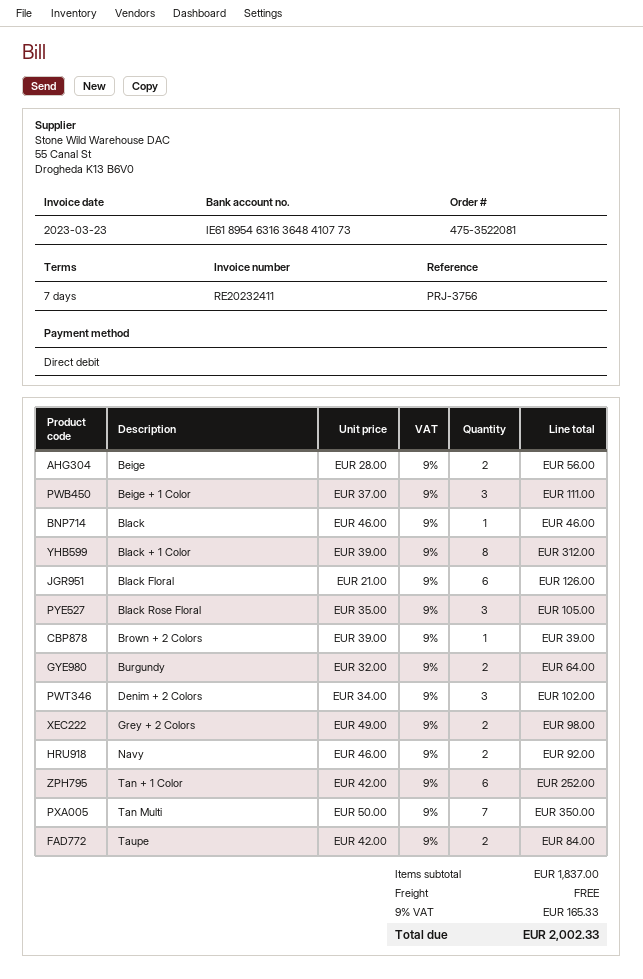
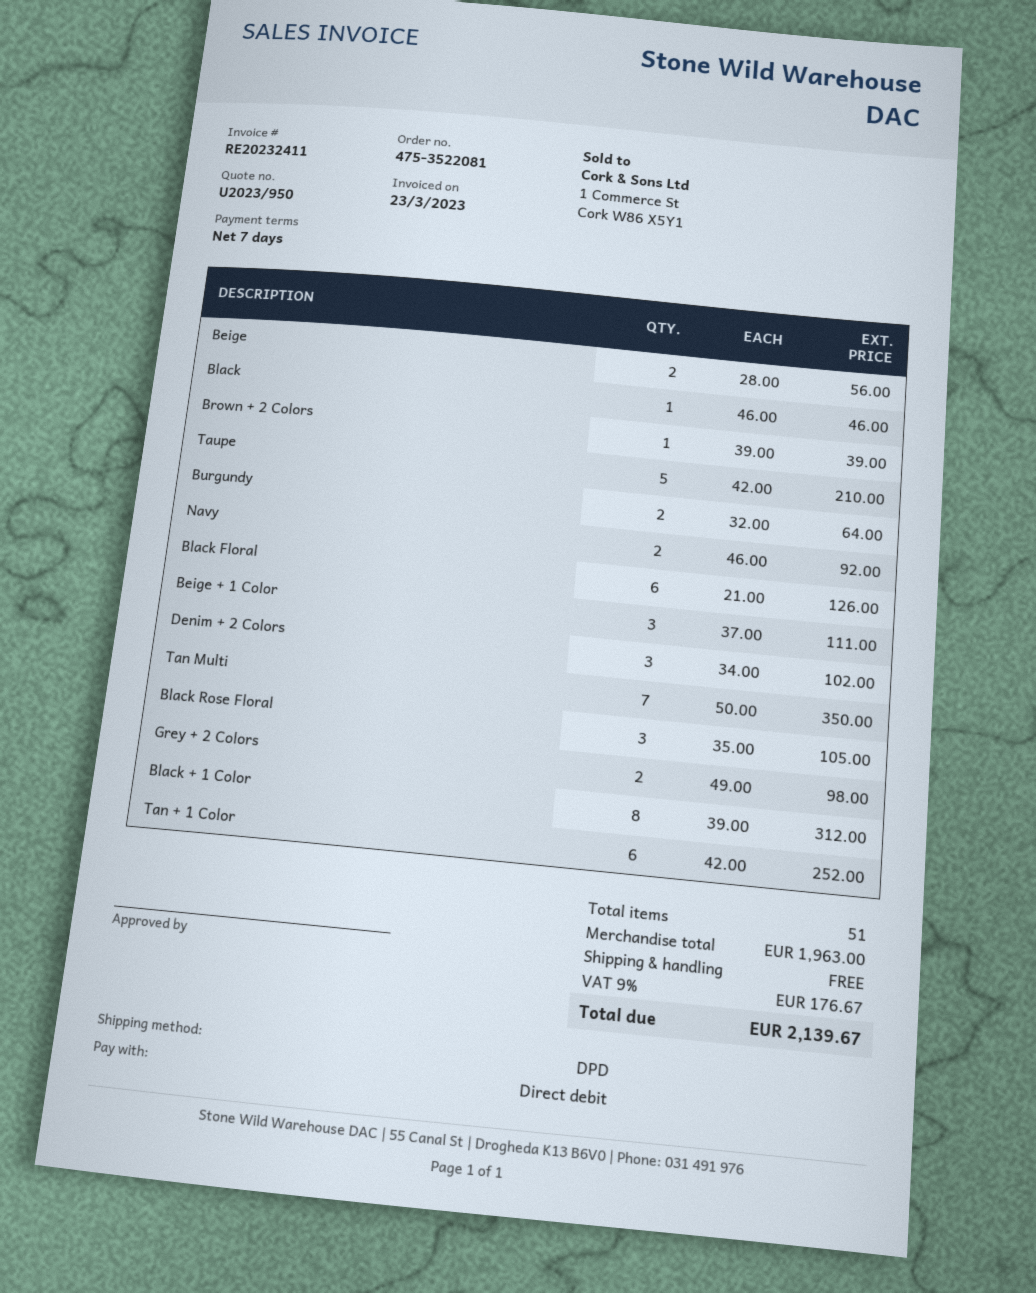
Taupe: 2 x 42.00 = 84.00 -> 5 x 42.00 = 210.00
subtotal: 1837.00 -> 1963.00
tax: 9% = 165.33 -> 9% = 176.67
total: 2002.33 -> 2139.67

